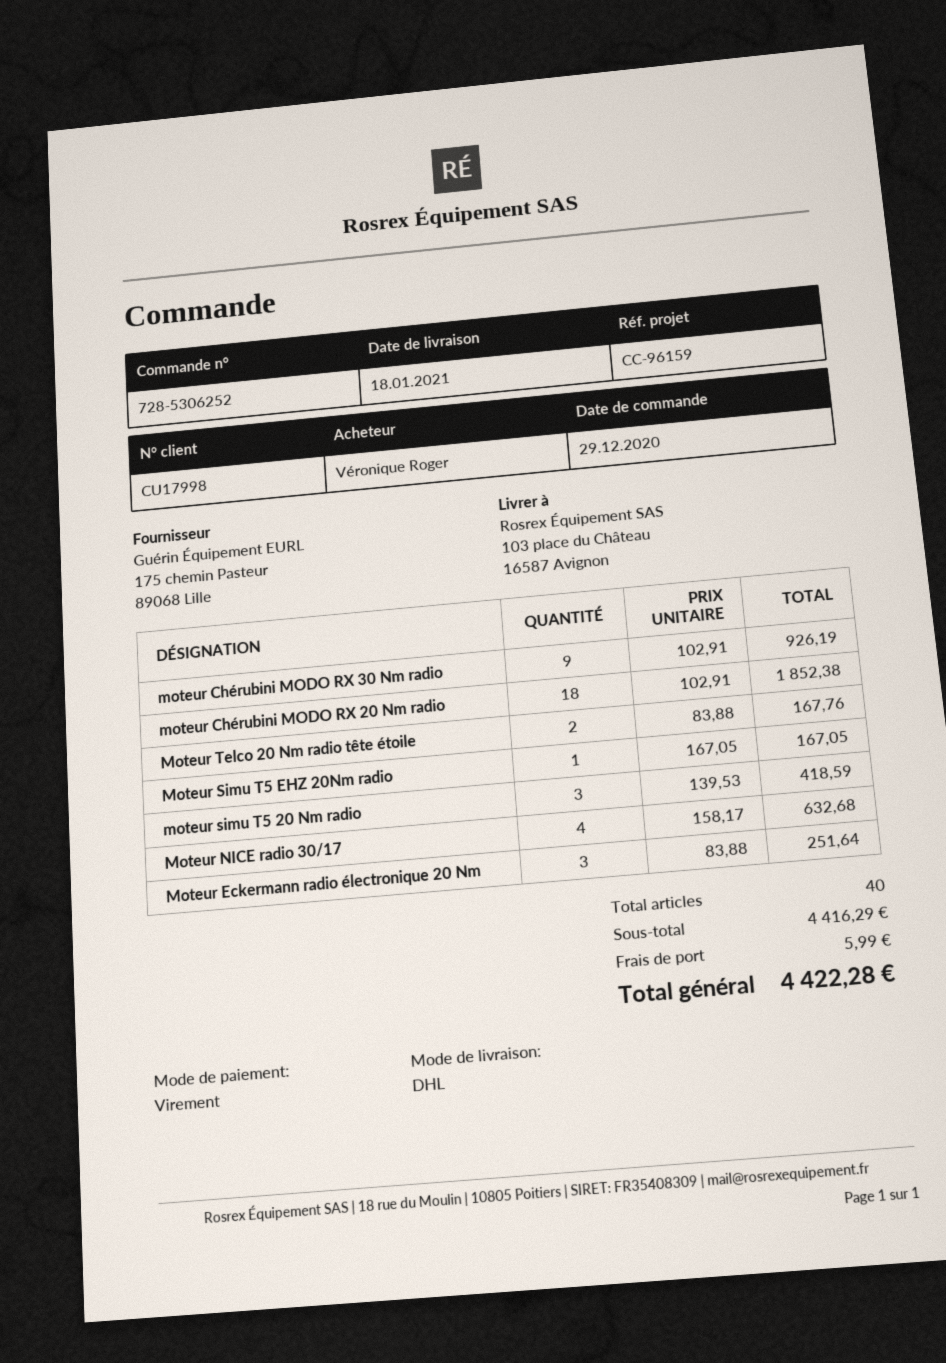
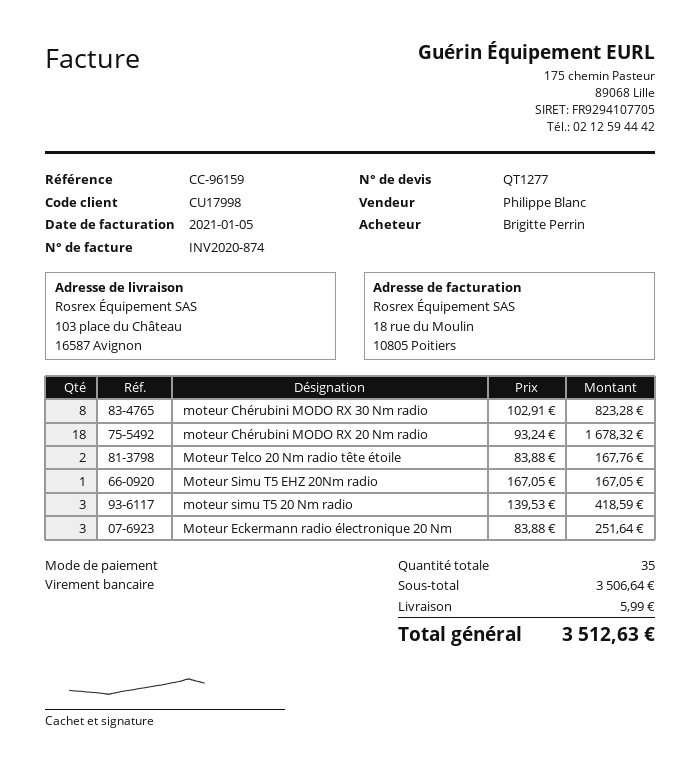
ordered by: Véronique Roger -> Brigitte Perrin
moteur Chérubini MODO RX 30 Nm radio: 9 x 102.91 = 926.19 -> 8 x 102.91 = 823.28
moteur Chérubini MODO RX 20 Nm radio: 18 x 102.91 = 1852.38 -> 18 x 93.24 = 1678.32
Moteur NICE radio 30/17: 4 x 158.17 = 632.68 -> none
total quantity: 40 -> 35
subtotal: 4416.29 -> 3506.64
total: 4422.28 -> 3512.63

